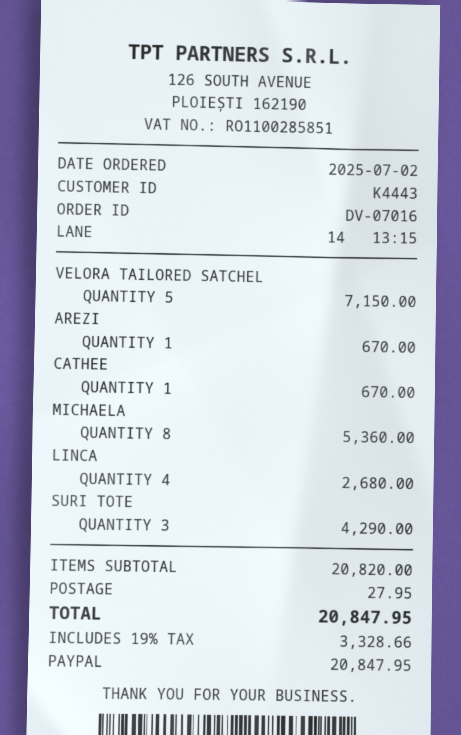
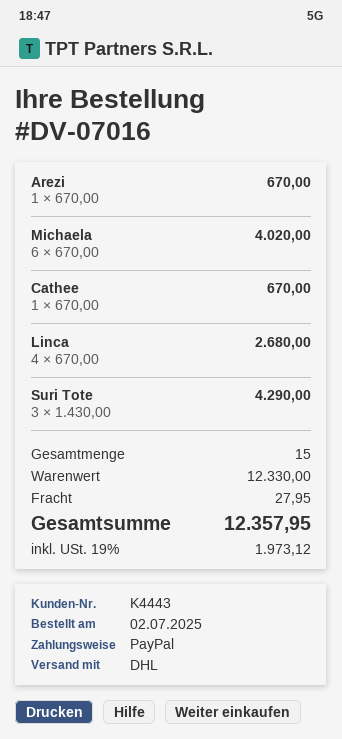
VELORA TAILORED SATCHEL: 5 for 7150.00 -> none
MICHAELA: 8 for 5360.00 -> 6 for 4020.00
subtotal: 20820.00 -> 12330.00
tax: 19% = 3328.66 -> 19% = 1973.12
total: 20847.95 -> 12357.95

